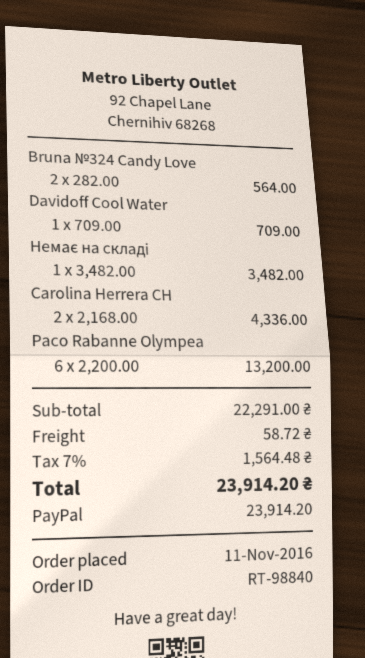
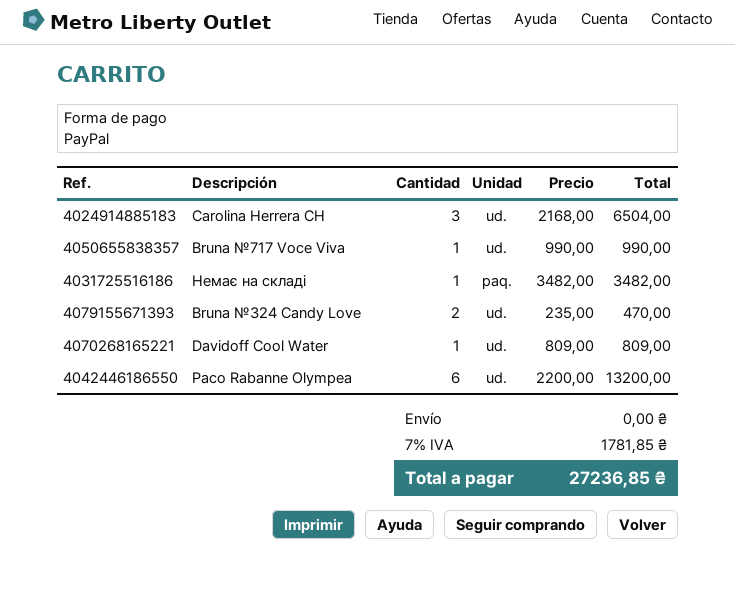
Bruna №324 Candy Love: 2 x 282.00 = 564.00 -> 2 x 235.00 = 470.00
Davidoff Cool Water: 1 x 709.00 = 709.00 -> 1 x 809.00 = 809.00
Carolina Herrera CH: 2 x 2168.00 = 4336.00 -> 3 x 2168.00 = 6504.00
Bruna №717 Voce Viva: none -> 1 x 990.00 = 990.00
shipping: 58.72 -> 0.00
tax: 7% = 1564.48 -> 7% = 1781.85
total: 23914.20 -> 27236.85

